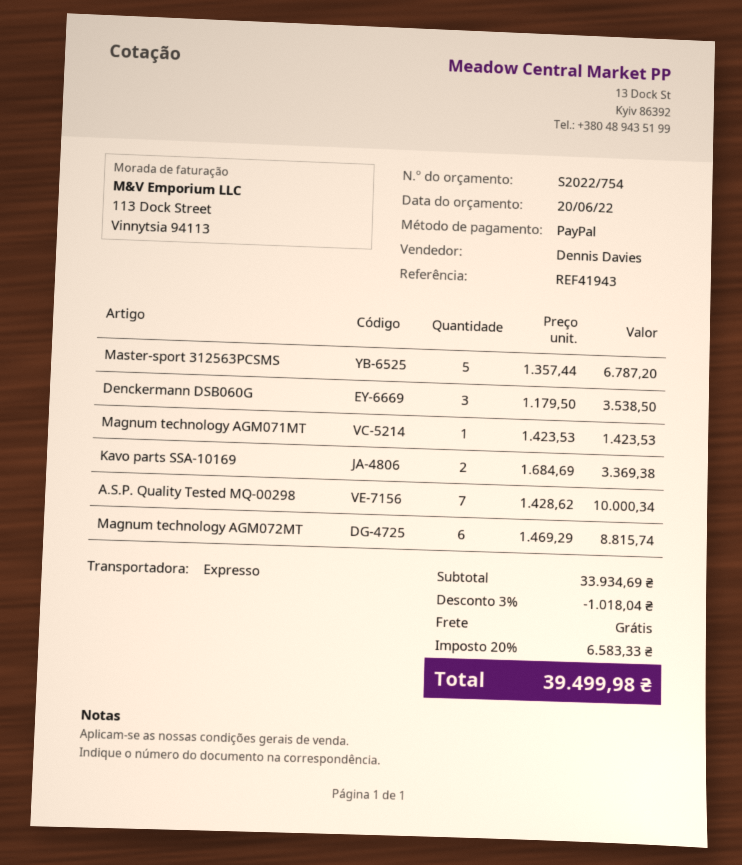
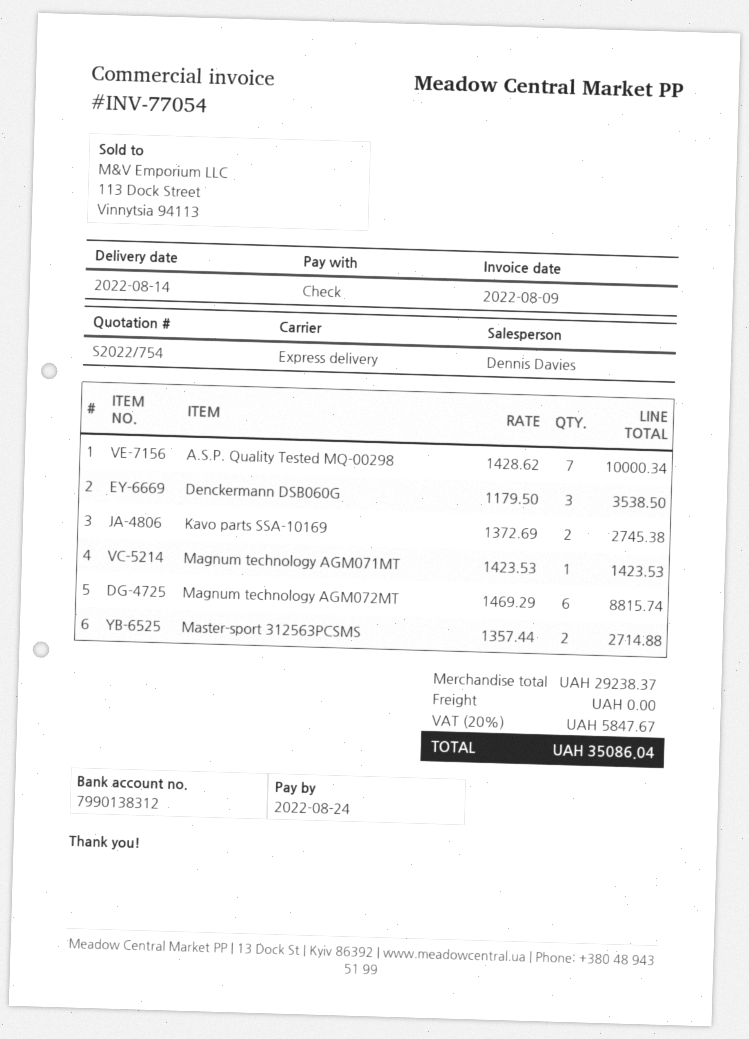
payment method: PayPal -> cheque
Master-sport 312563PCSMS: 5 x 1357.44 = 6787.20 -> 2 x 1357.44 = 2714.88
Kavo parts SSA-10169: 2 x 1684.69 = 3369.38 -> 2 x 1372.69 = 2745.38
subtotal: 33934.69 -> 29238.37
discount: 3% = 1018.04 -> none
tax: 20% = 6583.33 -> 20% = 5847.67
total: 39499.98 -> 35086.04

